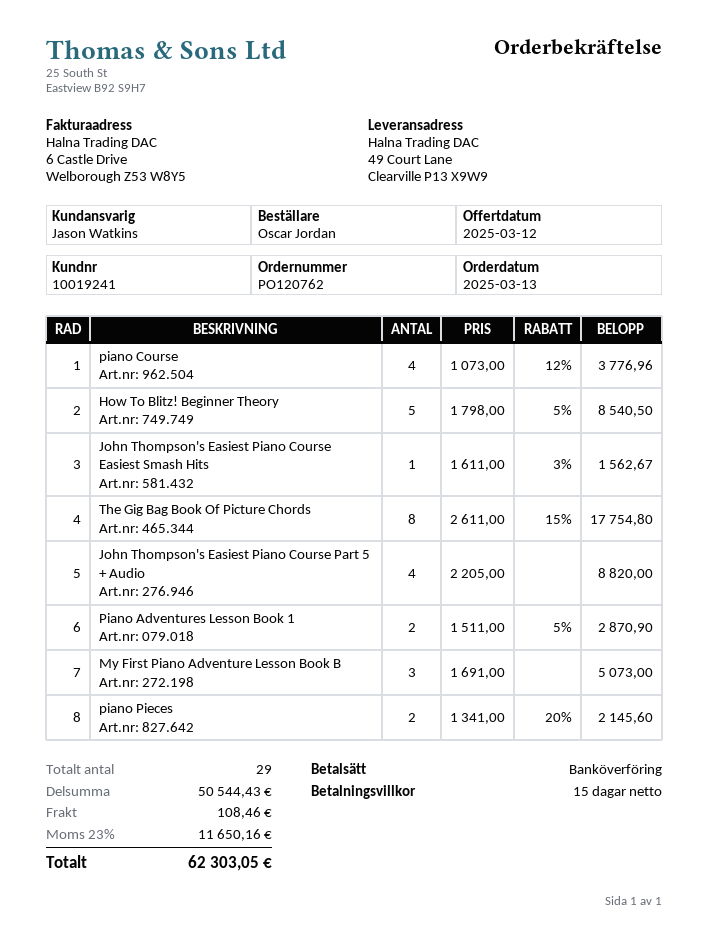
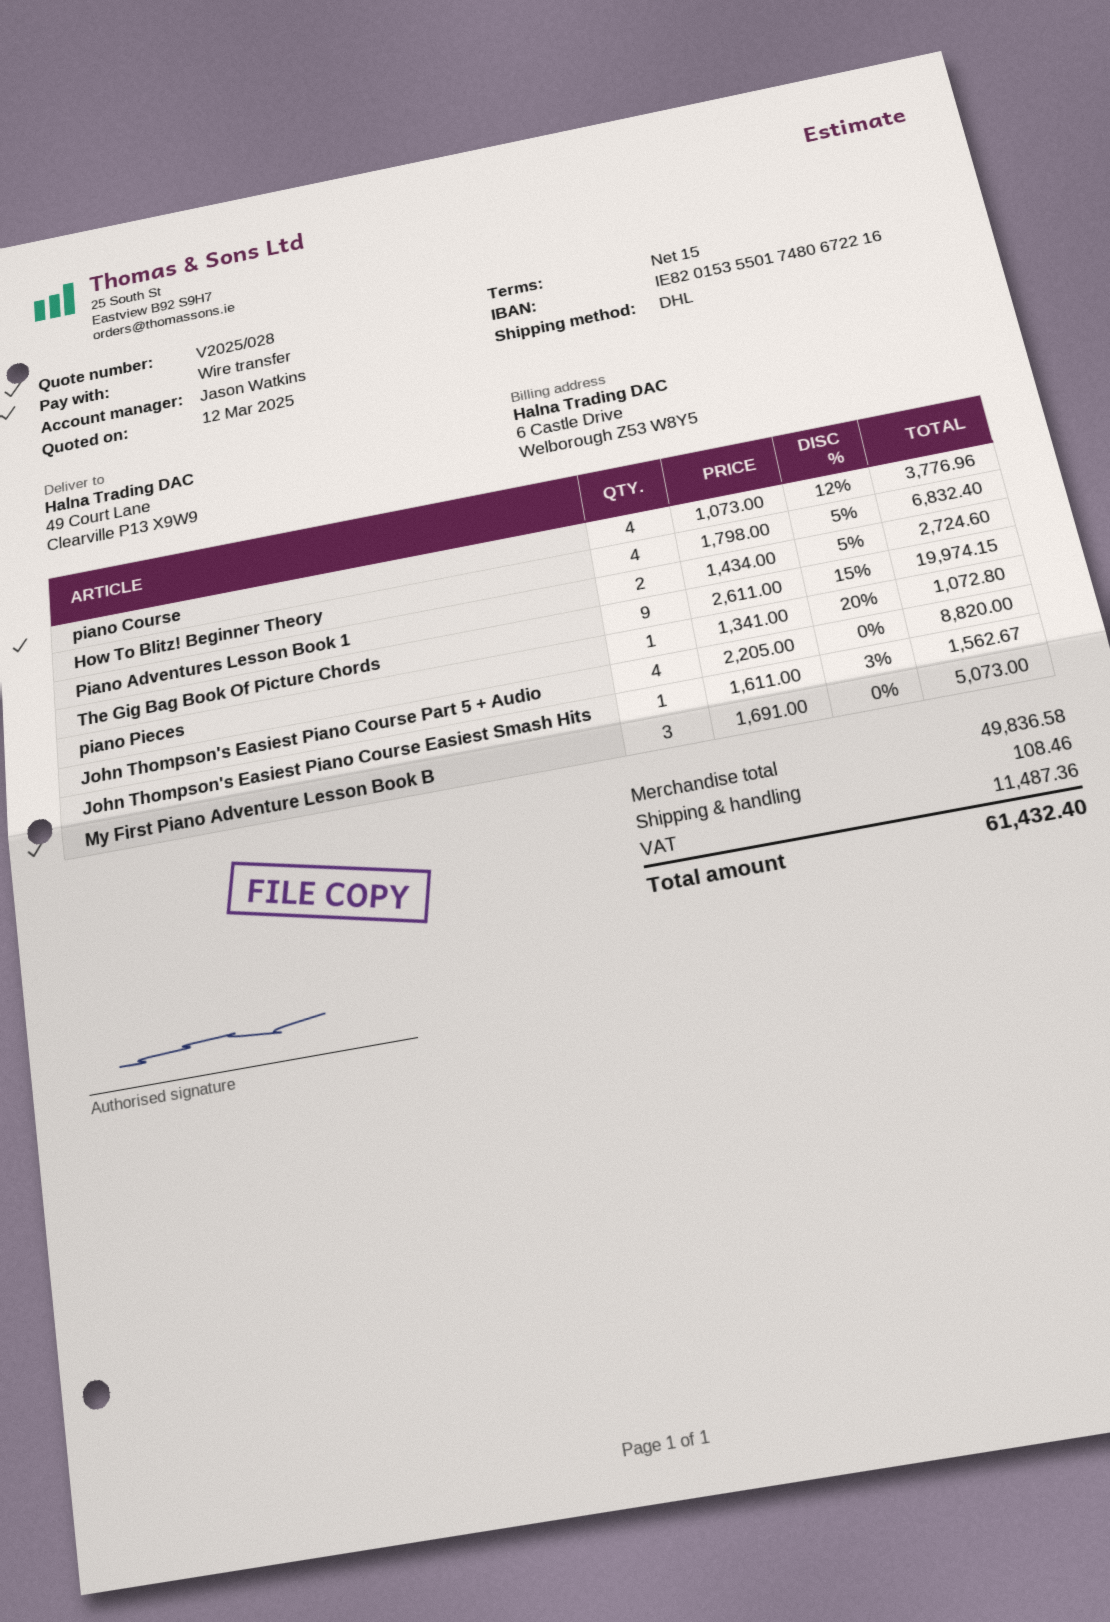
How To Blitz! Beginner Theory: 5 x 1798.00 - 5% = 8540.50 -> 4 x 1798.00 - 5% = 6832.40
The Gig Bag Book Of Picture Chords: 8 x 2611.00 - 15% = 17754.80 -> 9 x 2611.00 - 15% = 19974.15
Piano Adventures Lesson Book 1: 2 x 1511.00 - 5% = 2870.90 -> 2 x 1434.00 - 5% = 2724.60
piano Pieces: 2 x 1341.00 - 20% = 2145.60 -> 1 x 1341.00 - 20% = 1072.80
subtotal: 50544.43 -> 49836.58
tax: 11650.16 -> 11487.36
total: 62303.05 -> 61432.40

